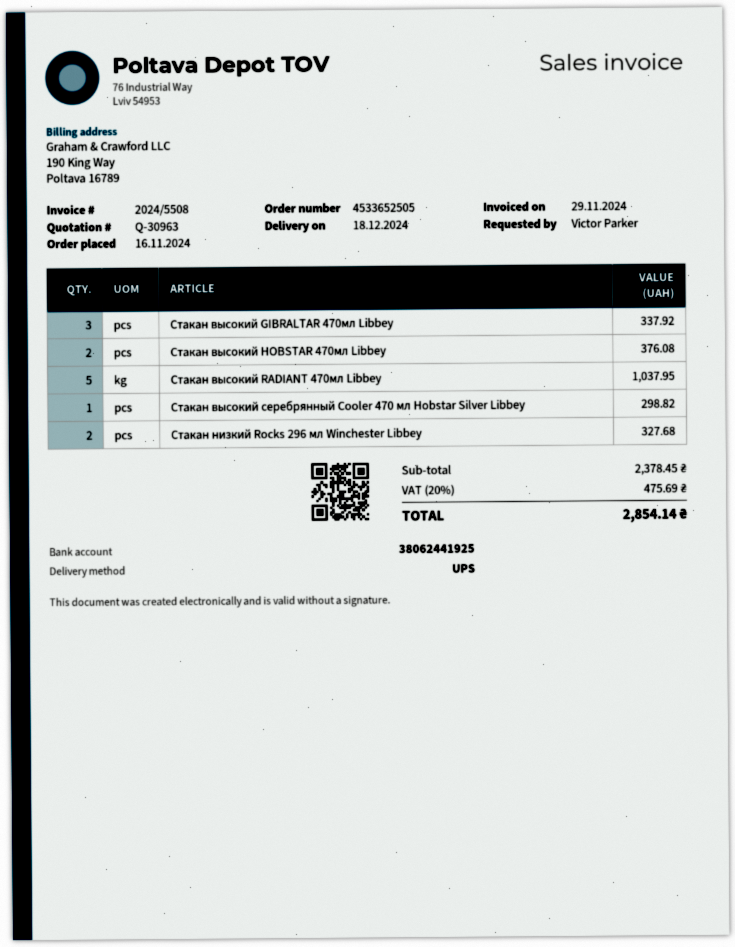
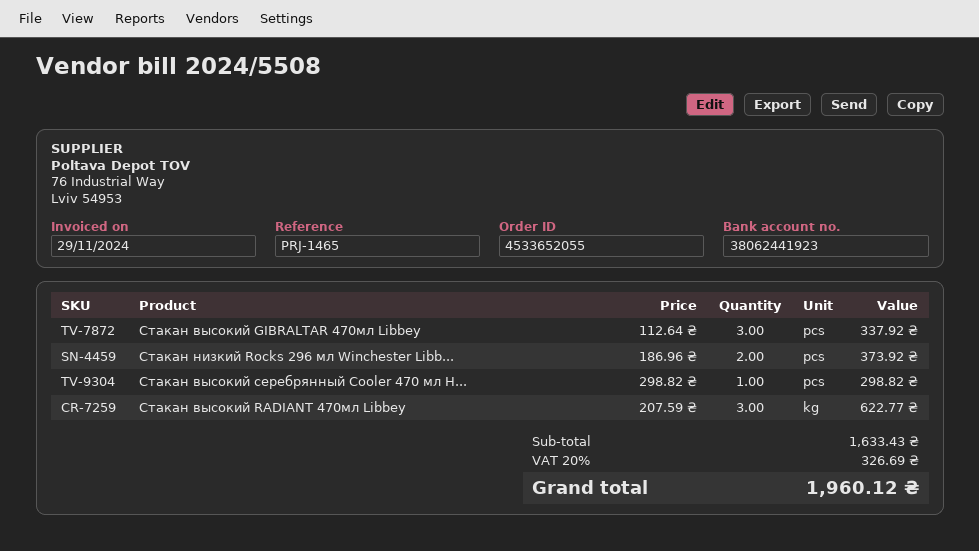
order number: 4533652505 -> 4533652055
bank account: 38062441925 -> 38062441923
Стакан высокий HOBSTAR 470мл Libbey: 2 for 376.08 -> none
Стакан высокий RADIANT 470мл Libbey: 5 for 1037.95 -> 3 for 622.77
Стакан низкий Rocks 296 мл Winchester Libbey: 2 for 327.68 -> 2 for 373.92
subtotal: 2378.45 -> 1633.43
tax: 20% = 475.69 -> 20% = 326.69
total: 2854.14 -> 1960.12

